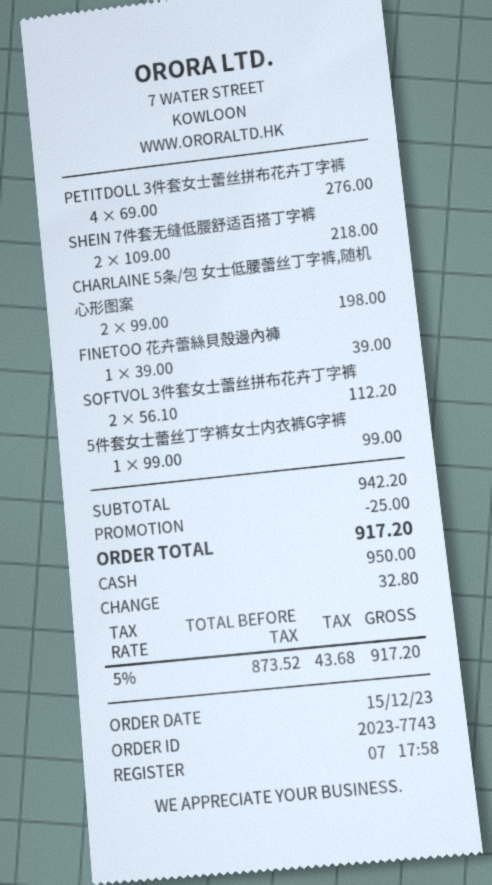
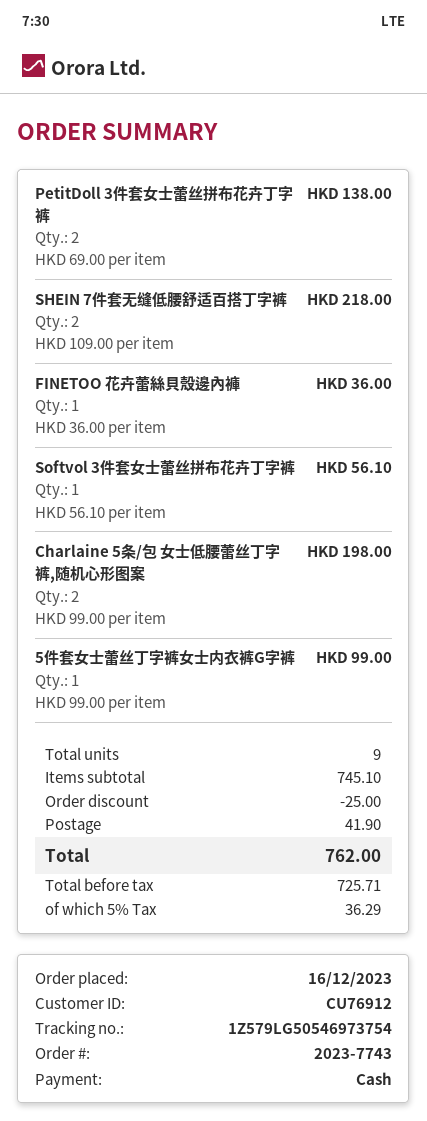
order date: 2023-12-15 -> 2023-12-16
PETITDOLL 3件套女士蕾丝拼布花卉丁字裤: 4 x 69.00 = 276.00 -> 2 x 69.00 = 138.00
FINETOO 花卉蕾絲貝殼邊內褲: 1 x 39.00 = 39.00 -> 1 x 36.00 = 36.00
SOFTVOL 3件套女士蕾丝拼布花卉丁字裤: 2 x 56.10 = 112.20 -> 1 x 56.10 = 56.10
subtotal: 942.20 -> 745.10
shipping: none -> 41.90
net: 873.52 -> 725.71
tax: 5% = 43.68 -> 5% = 36.29
total: 917.20 -> 762.00

